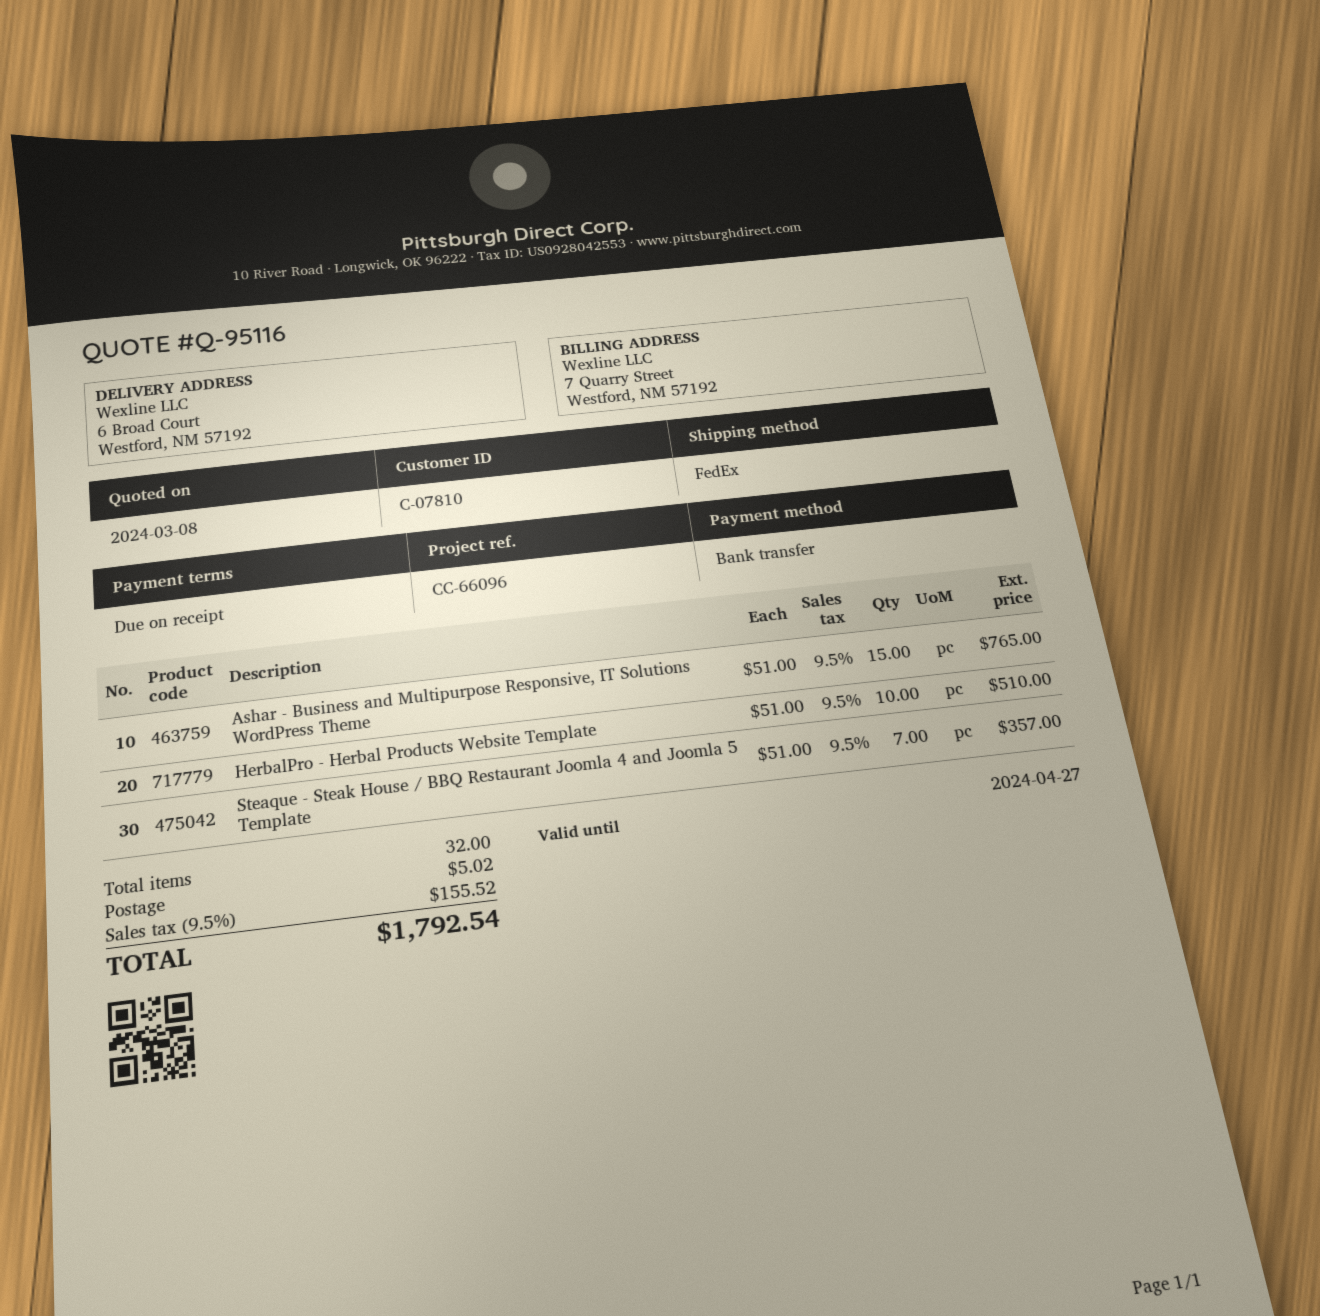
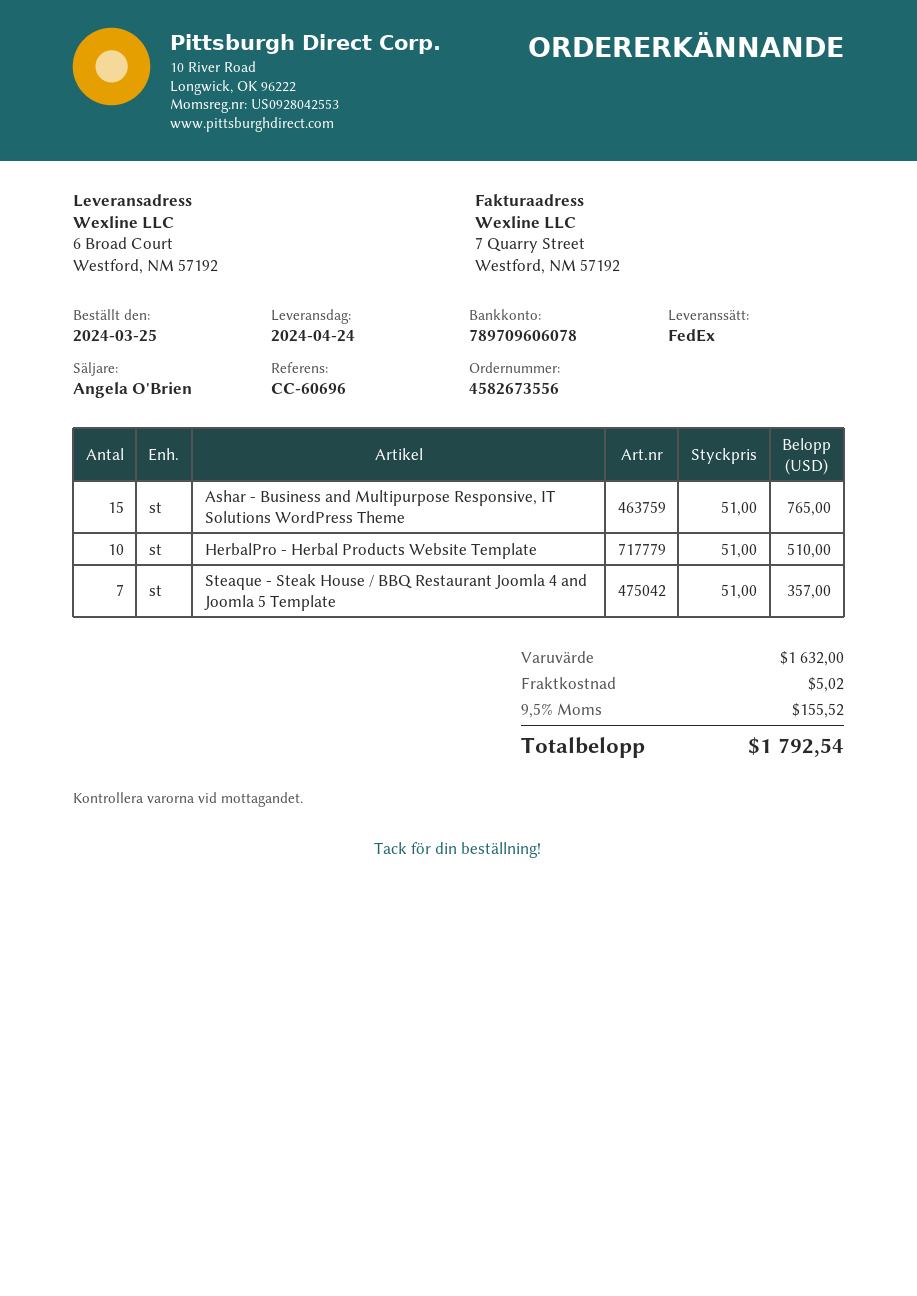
reference: CC-66096 -> CC-60696

